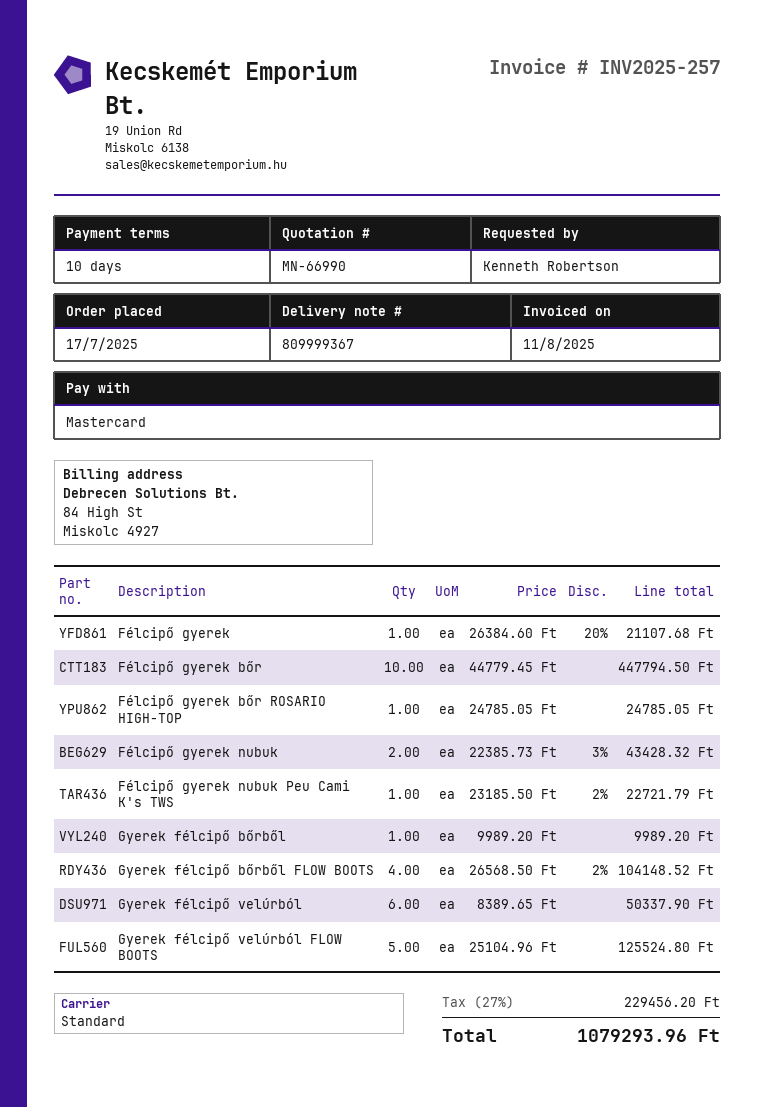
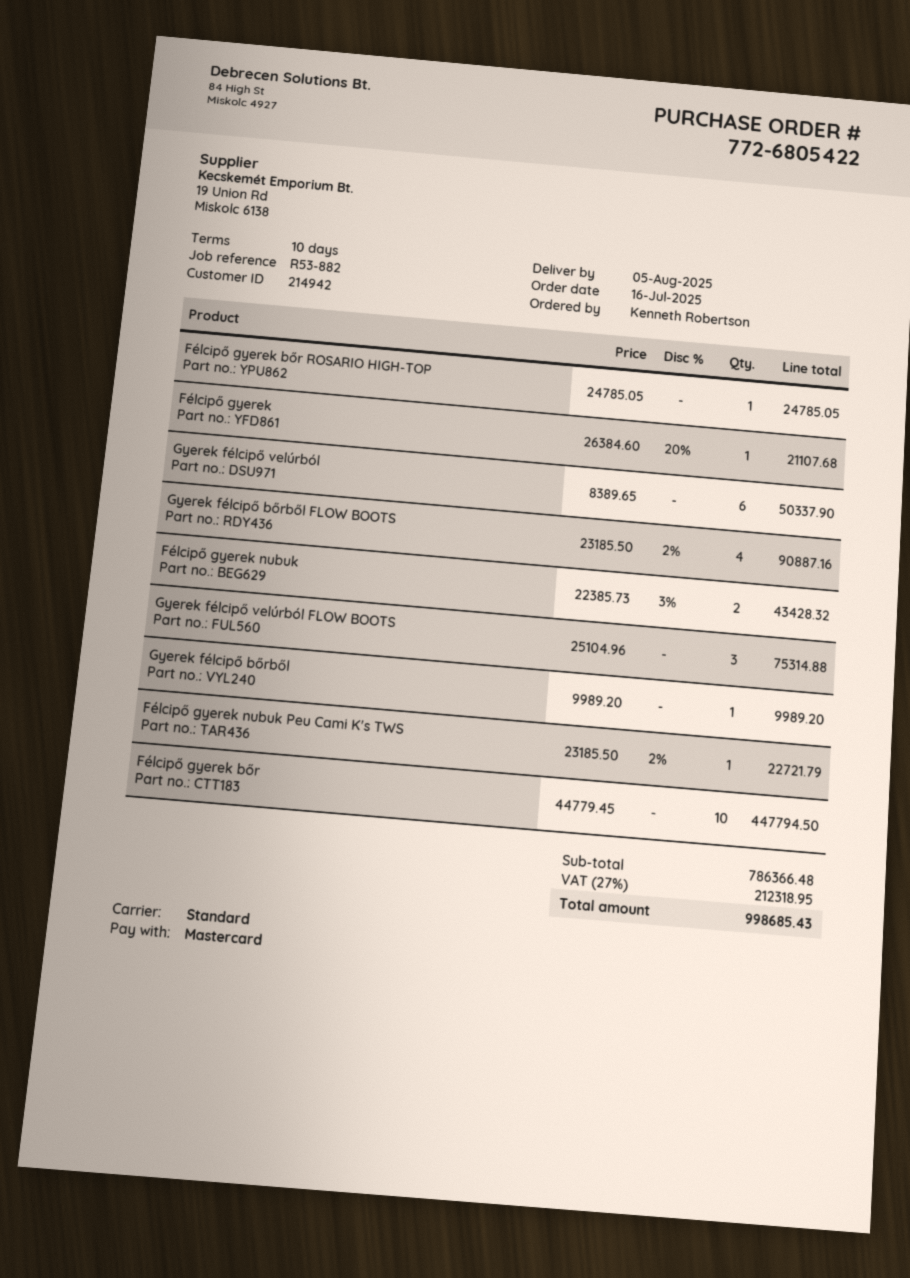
order date: 2025-07-17 -> 2025-07-16
Gyerek félcipő bőrből FLOW BOOTS: 4 x 26568.50 - 2% = 104148.52 -> 4 x 23185.50 - 2% = 90887.16
Gyerek félcipő velúrból FLOW BOOTS: 5 x 25104.96 = 125524.80 -> 3 x 25104.96 = 75314.88
tax: 27% = 229456.20 -> 27% = 212318.95
total: 1079293.96 -> 998685.43

